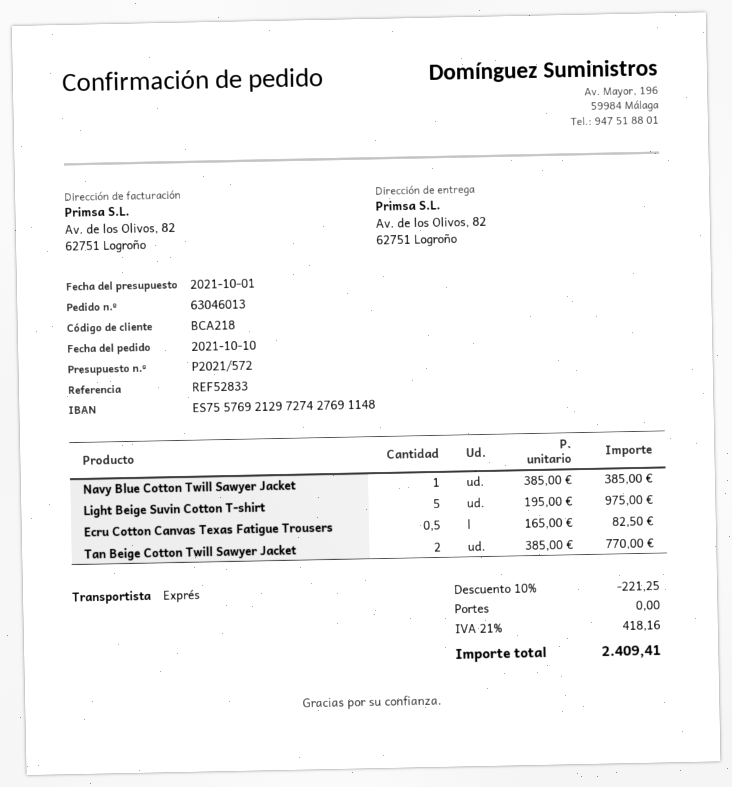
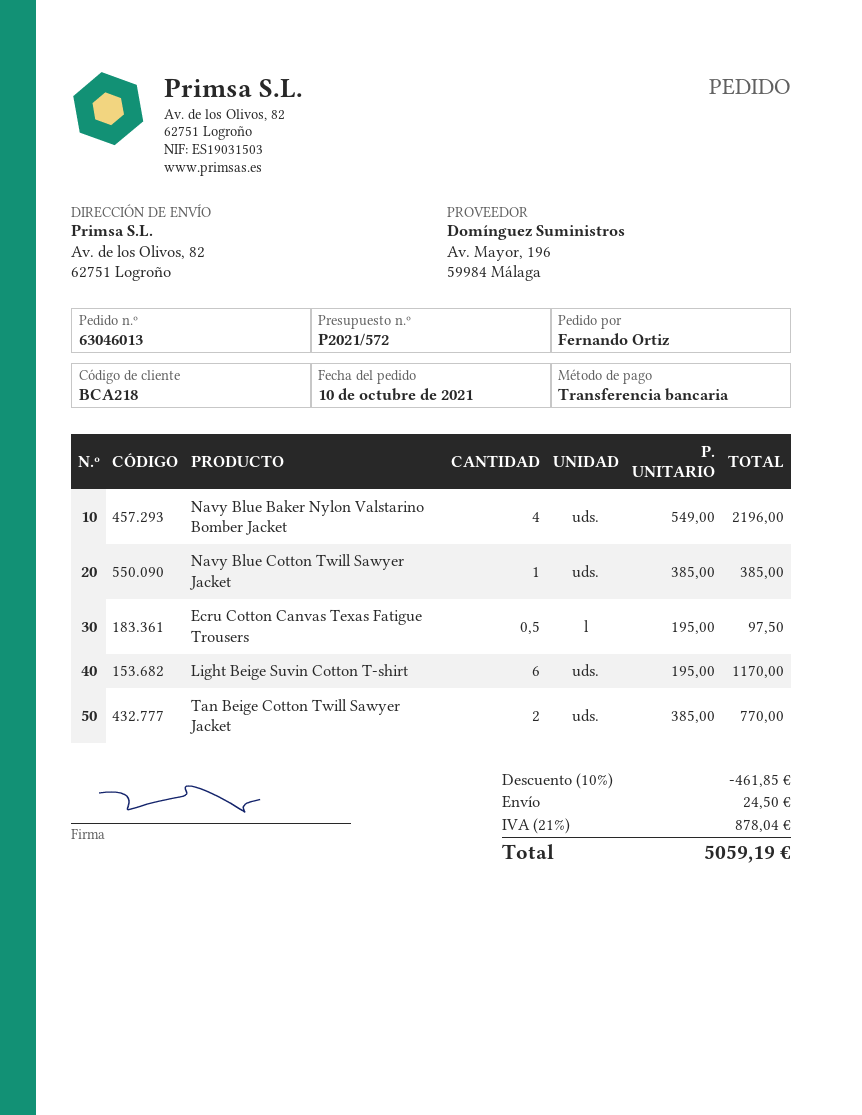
Light Beige Suvin Cotton T-shirt: 5 x 195.00 = 975.00 -> 6 x 195.00 = 1170.00
Ecru Cotton Canvas Texas Fatigue Trousers: 0.5 x 165.00 = 82.50 -> 0.5 x 195.00 = 97.50
Navy Blue Baker Nylon Valstarino Bomber Jacket: none -> 4 x 549.00 = 2196.00
discount: 10% = 221.25 -> 10% = 461.85
shipping: 0.00 -> 24.50
tax: 21% = 418.16 -> 21% = 878.04
total: 2409.41 -> 5059.19

